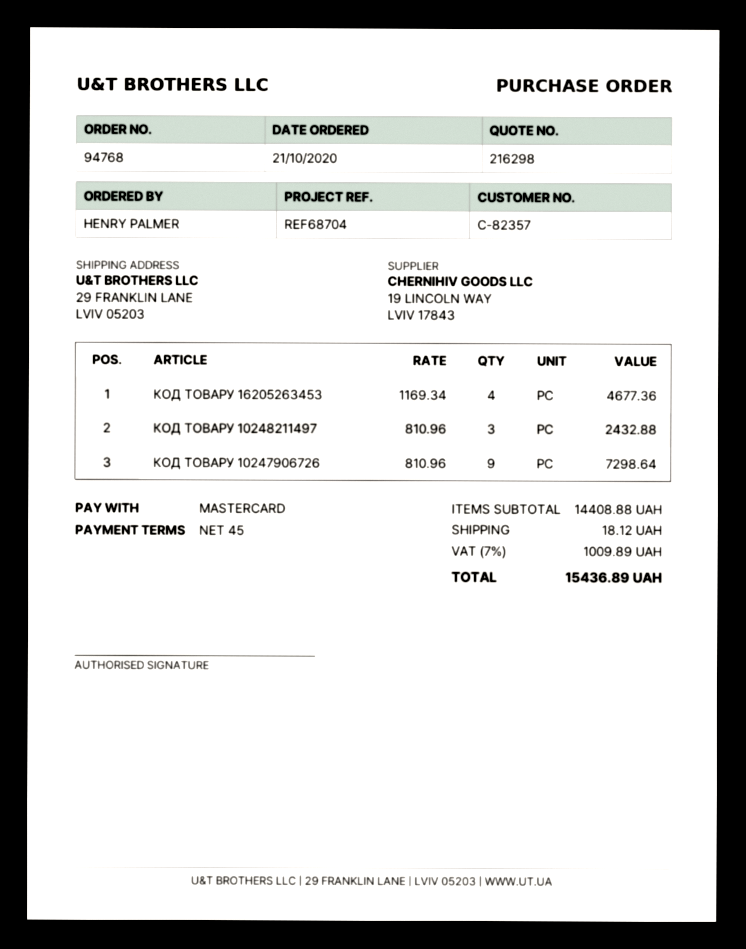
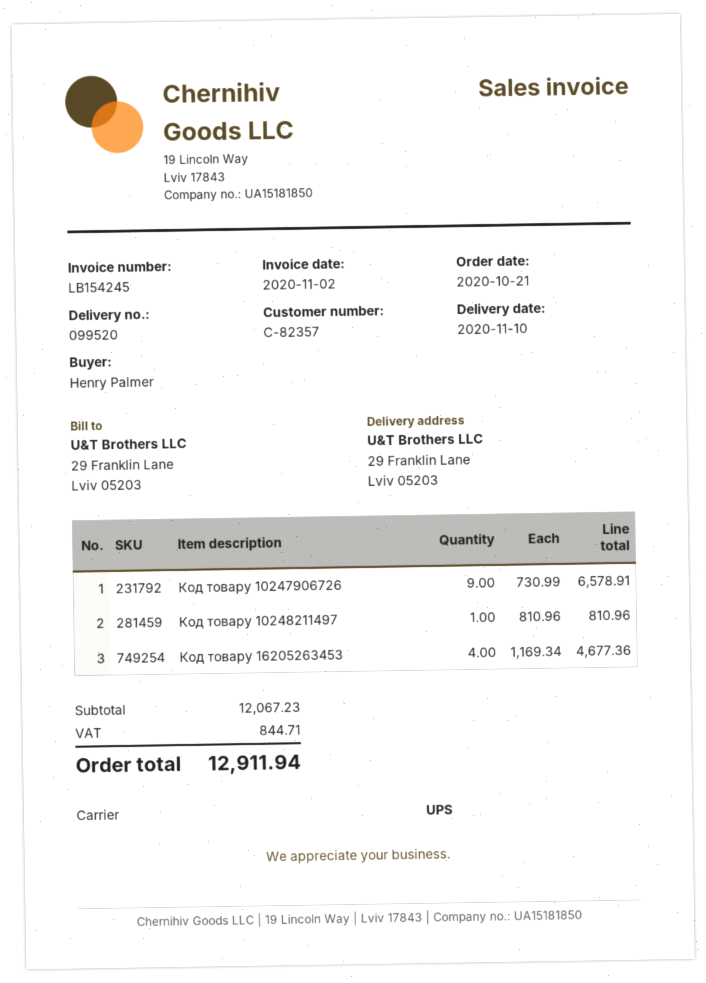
КОД ТОВАРУ 10248211497: 3 x 810.96 = 2432.88 -> 1 x 810.96 = 810.96
КОД ТОВАРУ 10247906726: 9 x 810.96 = 7298.64 -> 9 x 730.99 = 6578.91
subtotal: 14408.88 -> 12067.23
shipping: 18.12 -> none
tax: 1009.89 -> 844.71
total: 15436.89 -> 12911.94

